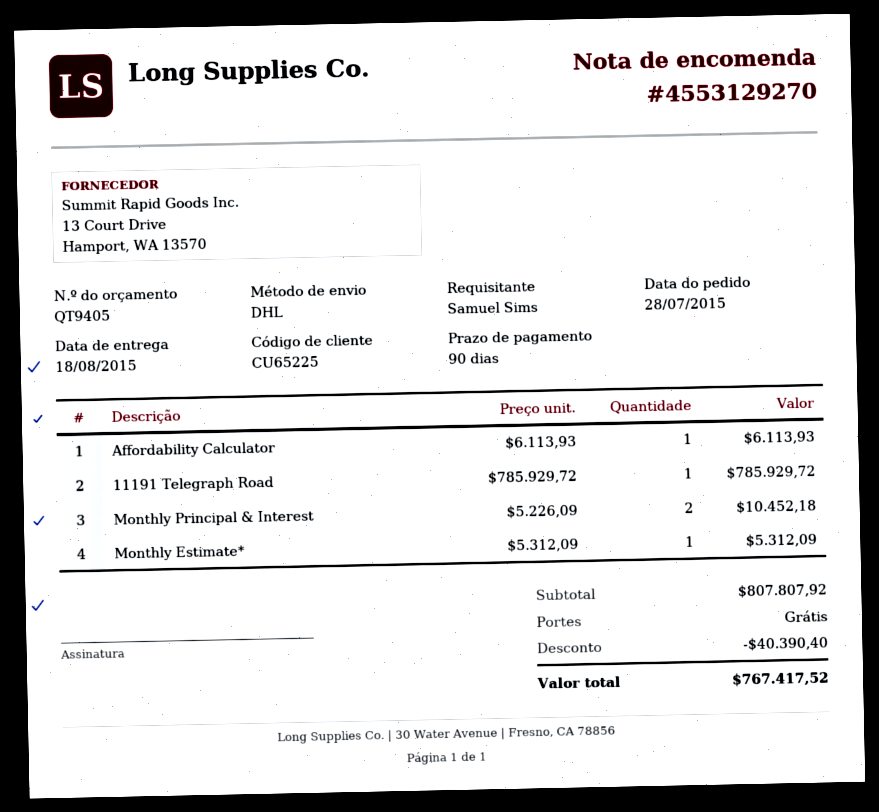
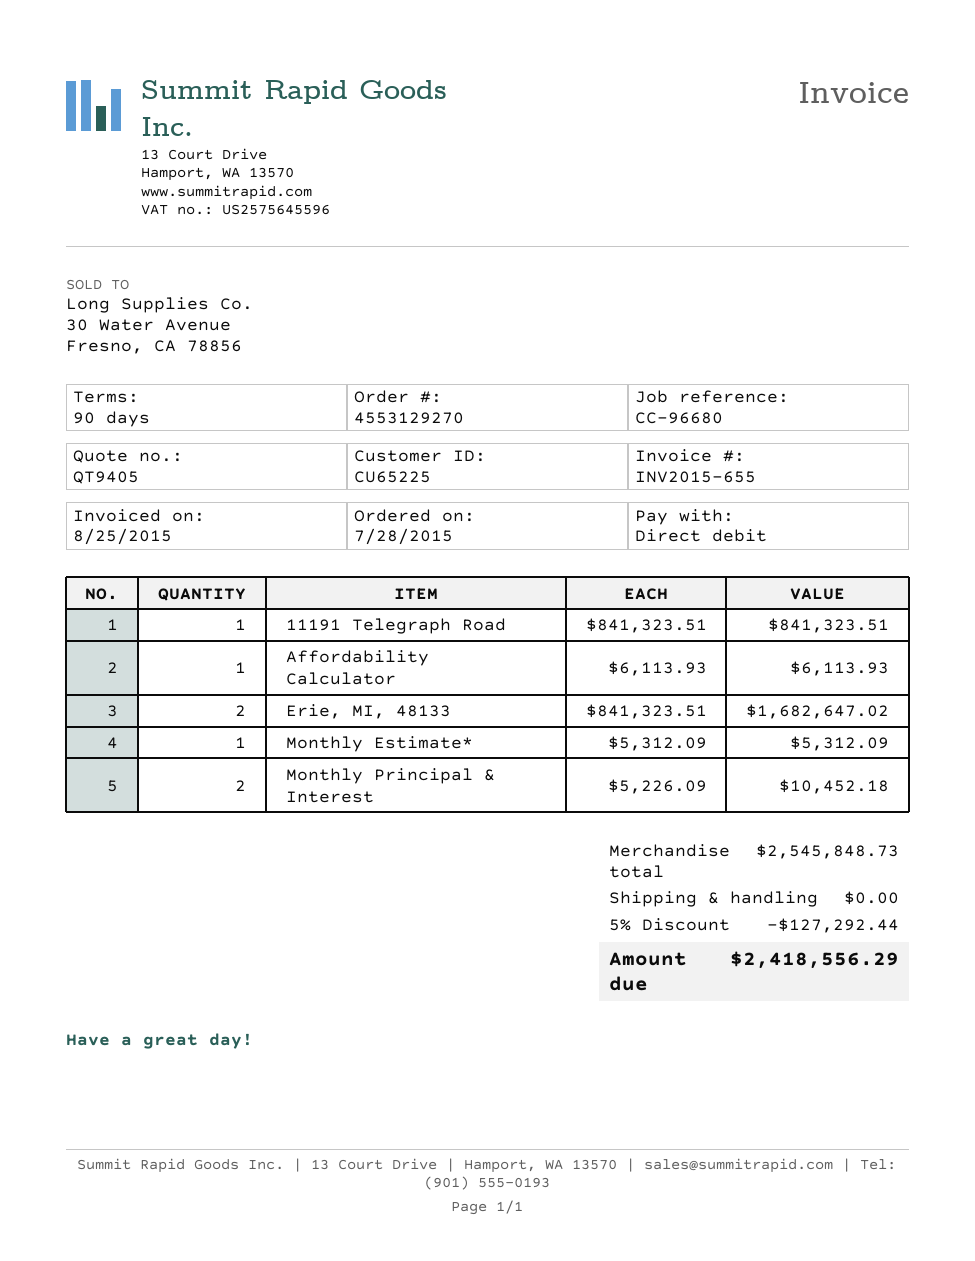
11191 Telegraph Road: 1 x 785929.72 = 785929.72 -> 1 x 841323.51 = 841323.51
Erie, MI, 48133: none -> 2 x 841323.51 = 1682647.02
subtotal: 807807.92 -> 2545848.73
discount: 40390.40 -> 127292.44
total: 767417.52 -> 2418556.29

